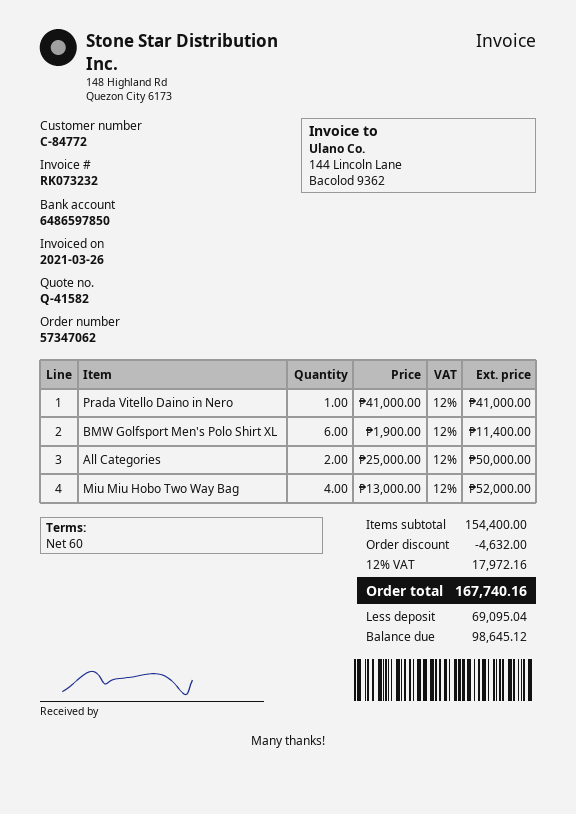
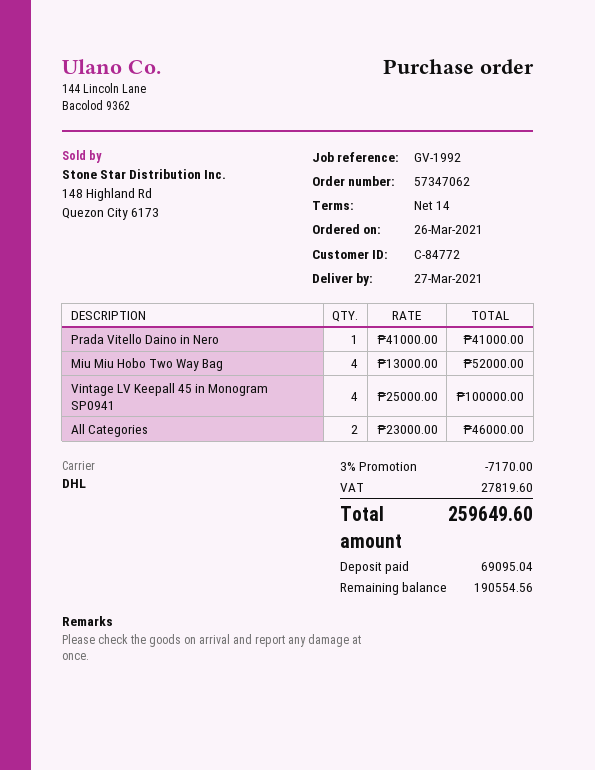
payment terms: 60 days -> 14 days
BMW Golfsport Men's Polo Shirt XL: 6 x 1900.00 = 11400.00 -> none
All Categories: 2 x 25000.00 = 50000.00 -> 2 x 23000.00 = 46000.00
Vintage LV Keepall 45 in Monogram SP0941: none -> 4 x 25000.00 = 100000.00
discount: 4632.00 -> 7170.00
tax: 17972.16 -> 27819.60
total: 167740.16 -> 259649.60
balance: 98645.12 -> 190554.56

